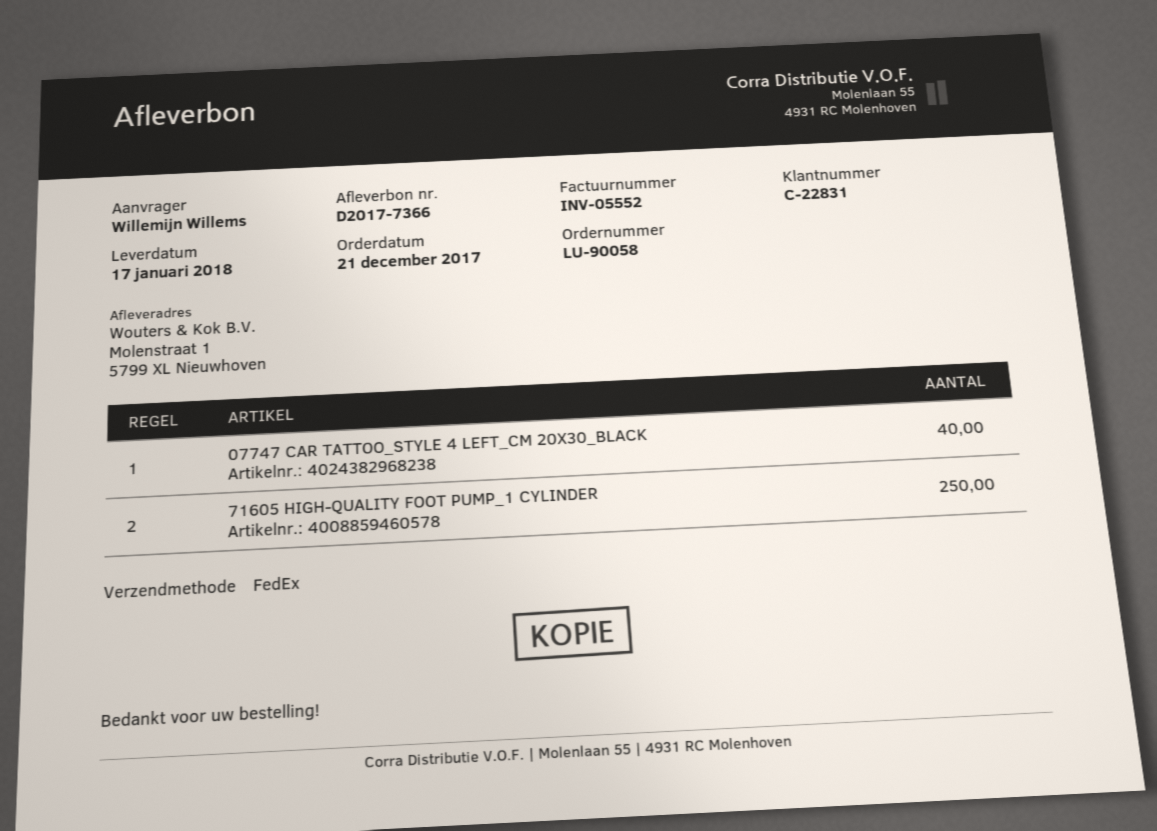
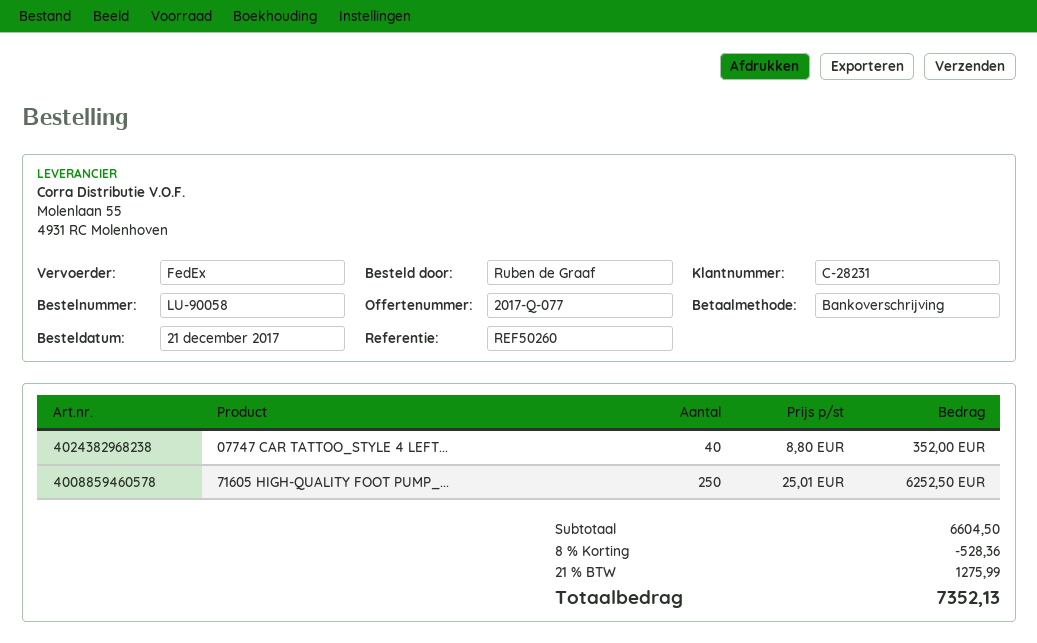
customer number: C-22831 -> C-28231
ordered by: Willemijn Willems -> Ruben de Graaf

